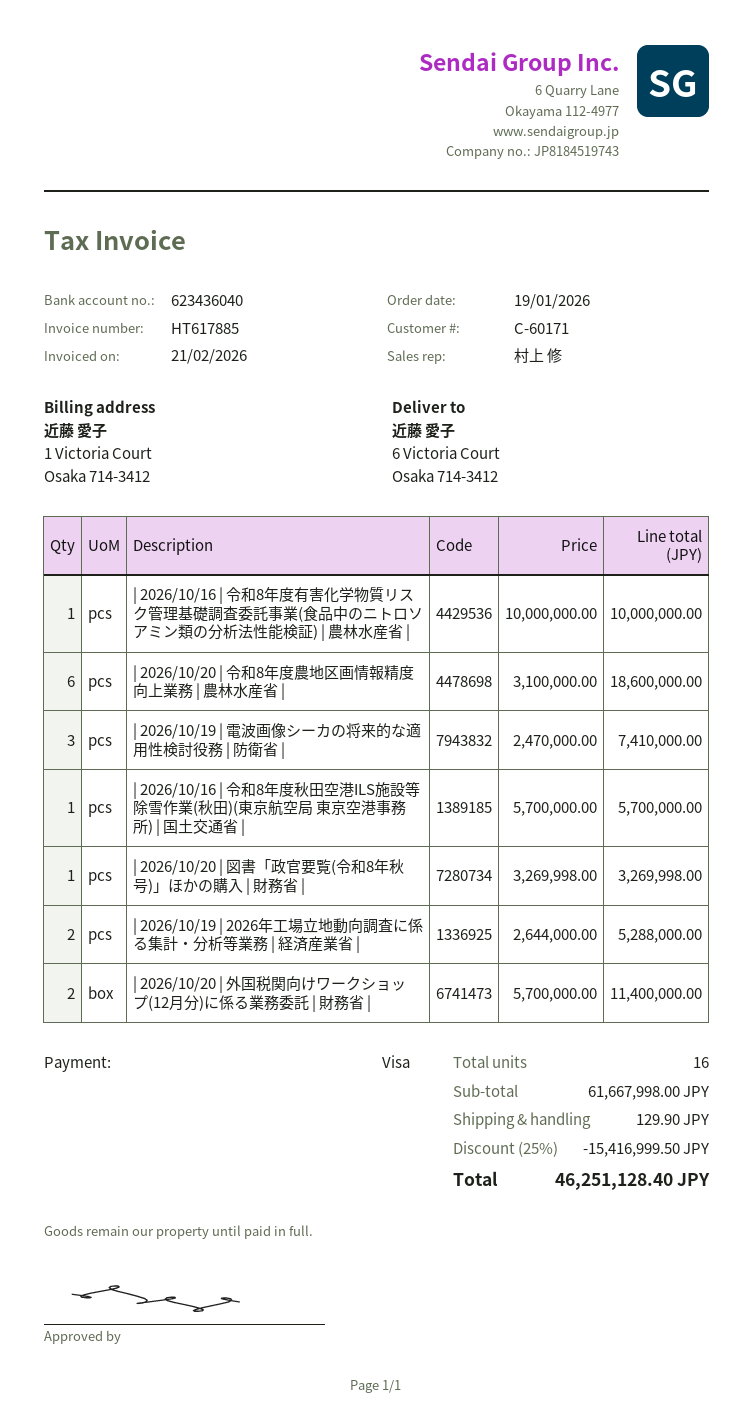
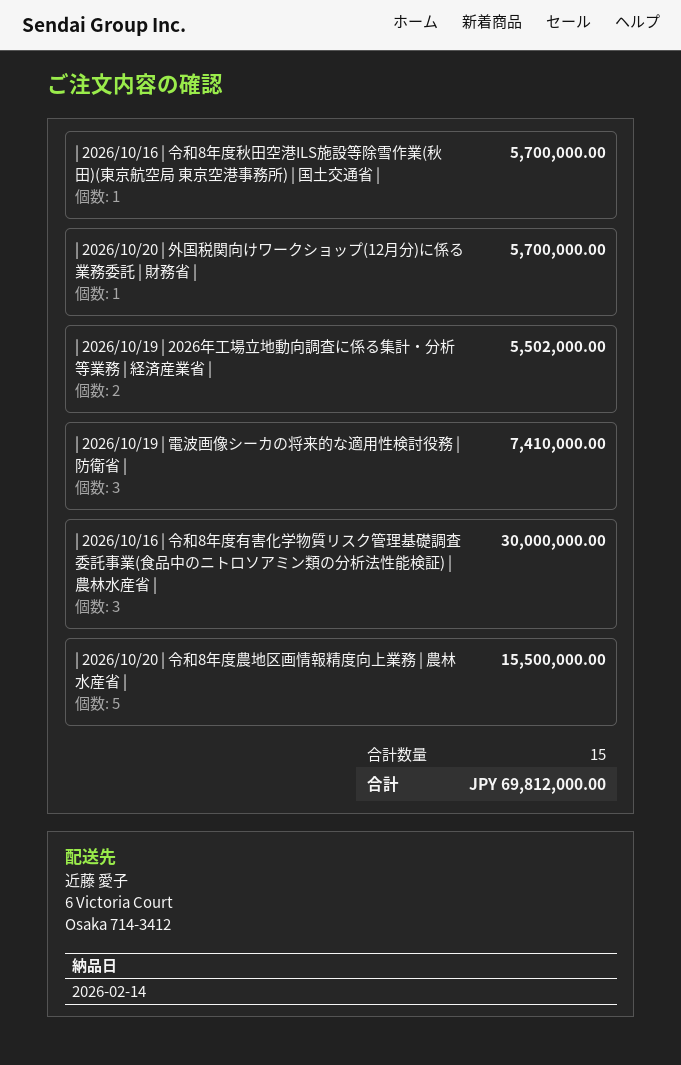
| 2026/10/16 | 令和8年度有害化学物質リスク管理基礎調査委託事業(食品中のニトロソアミン類の分析法性能検証) | 農林水産省 |: 1 for 10000000.00 -> 3 for 30000000.00
| 2026/10/20 | 令和8年度農地区画情報精度向上業務 | 農林水産省 |: 6 for 18600000.00 -> 5 for 15500000.00
| 2026/10/20 | 図書「政官要覧(令和8年秋号)」ほかの購入 | 財務省 |: 1 for 3269998.00 -> none
| 2026/10/19 | 2026年工場立地動向調査に係る集計・分析等業務 | 経済産業省 |: 2 for 5288000.00 -> 2 for 5502000.00
| 2026/10/20 | 外国税関向けワークショップ(12月分)に係る業務委託 | 財務省 |: 2 for 11400000.00 -> 1 for 5700000.00
total quantity: 16 -> 15
discount: 25% = 15416999.50 -> none
shipping: 129.90 -> none
total: 46251128.40 -> 69812000.00

